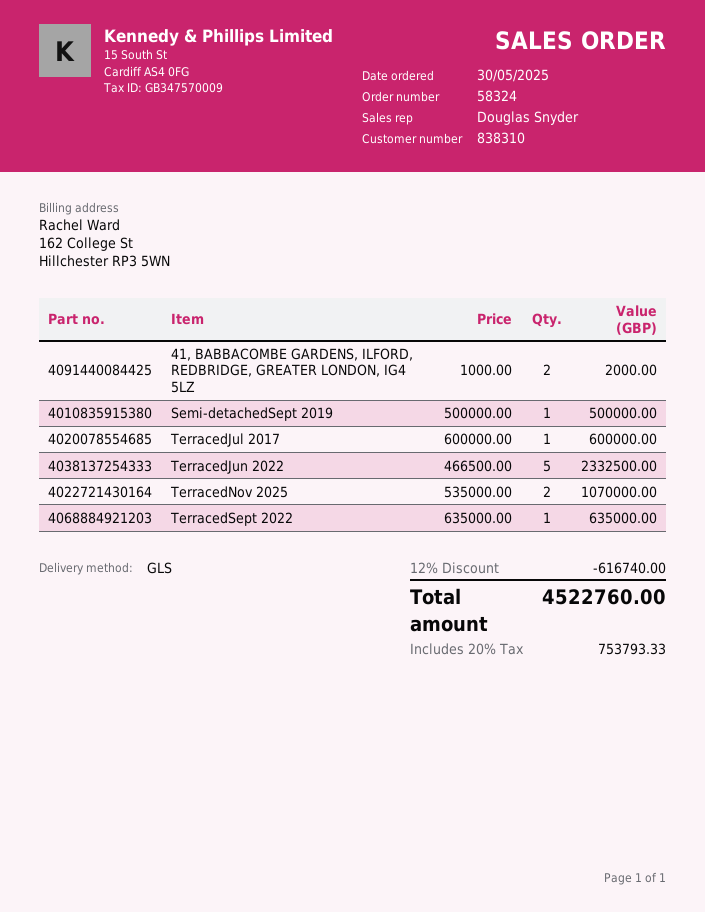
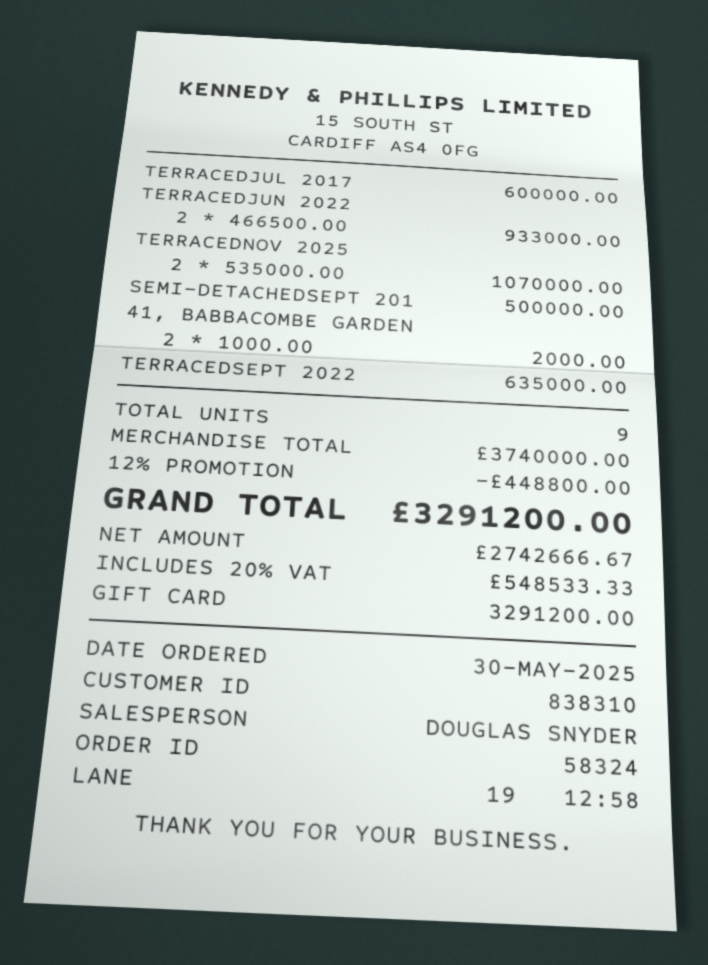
TerracedJun 2022: 5 x 466500.00 = 2332500.00 -> 2 x 466500.00 = 933000.00
discount: 12% = 616740.00 -> 12% = 448800.00
tax: 20% = 753793.33 -> 20% = 548533.33
total: 4522760.00 -> 3291200.00

